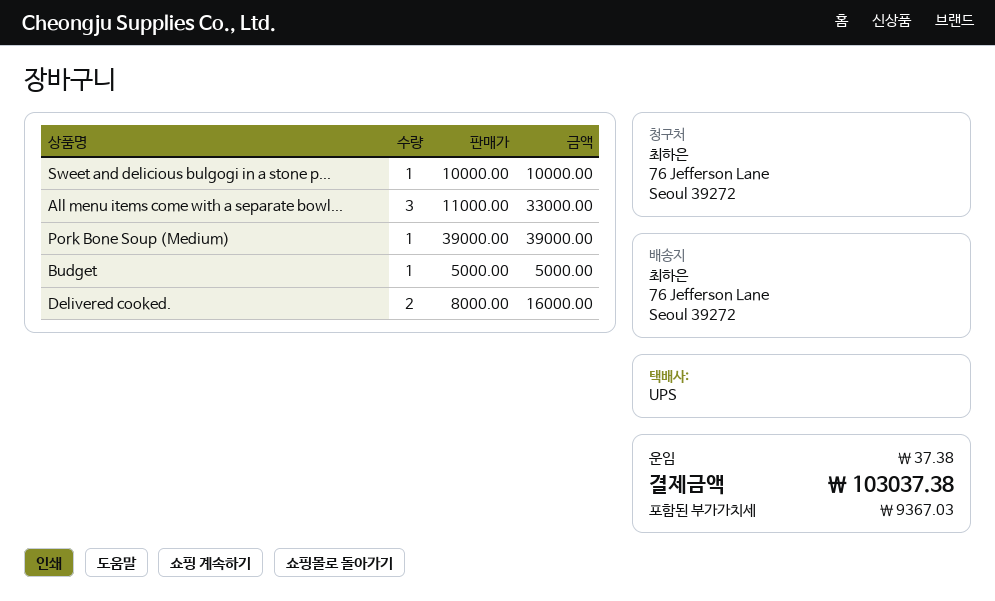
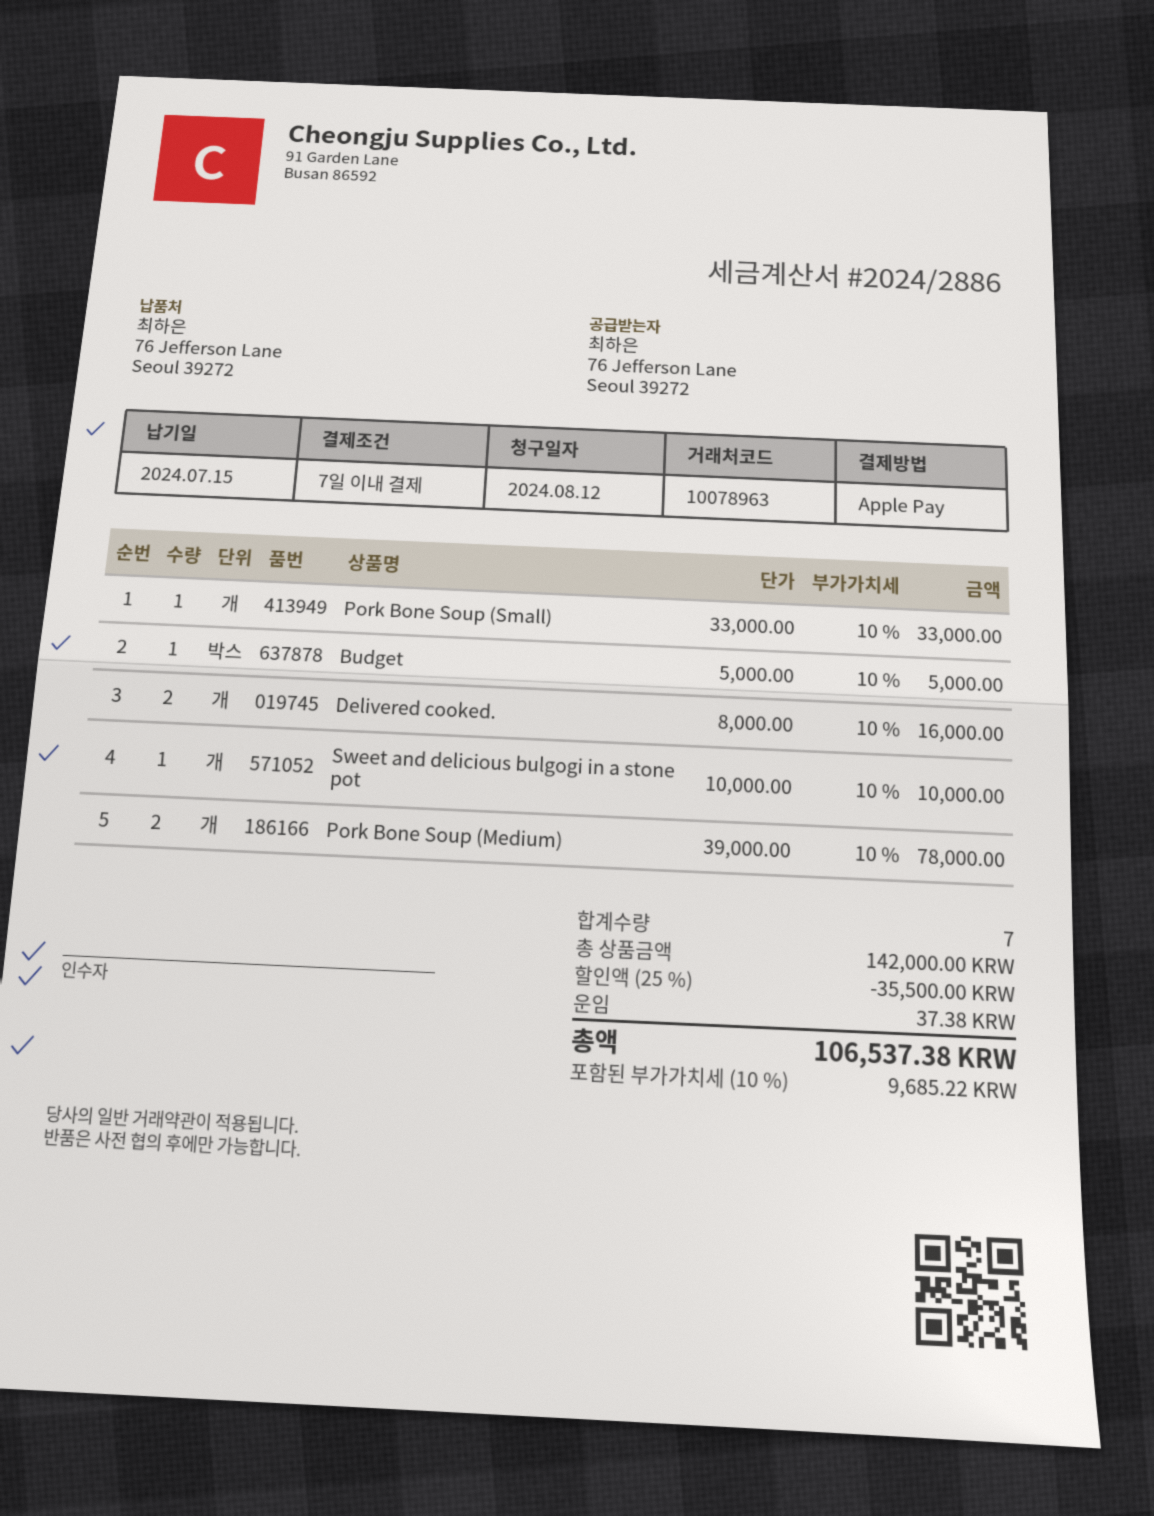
All menu items come with a separate bowl...: 3 x 11000.00 = 33000.00 -> none
Pork Bone Soup (Medium): 1 x 39000.00 = 39000.00 -> 2 x 39000.00 = 78000.00
Pork Bone Soup (Small): none -> 1 x 33000.00 = 33000.00
discount: none -> 25% = 35500.00
tax: 9367.03 -> 9685.22
total: 103037.38 -> 106537.38

